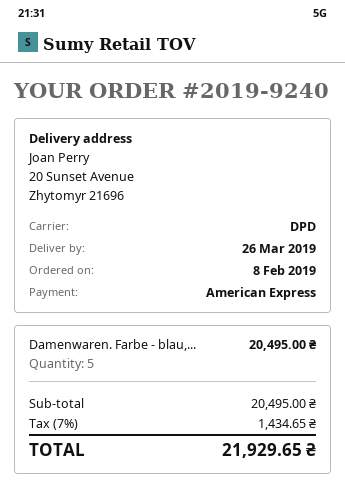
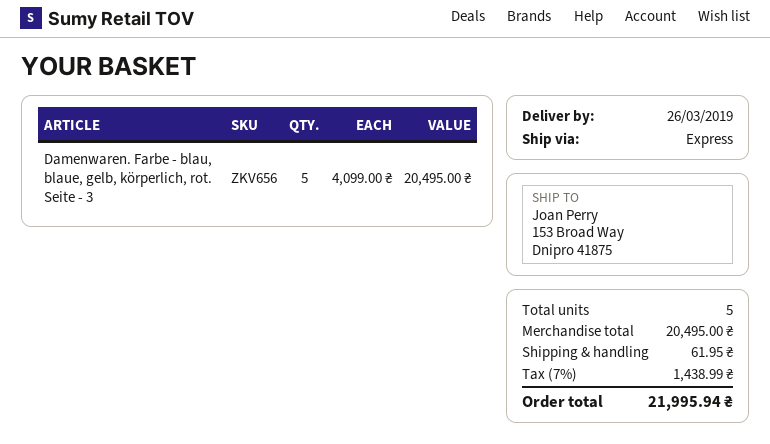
shipping method: DPD -> express
ship to: 20 Sunset Avenue, Zhytomyr 21696 -> 153 Broad Way, Dnipro 41875
shipping: none -> 61.95
tax: 7% = 1434.65 -> 7% = 1438.99
total: 21929.65 -> 21995.94

